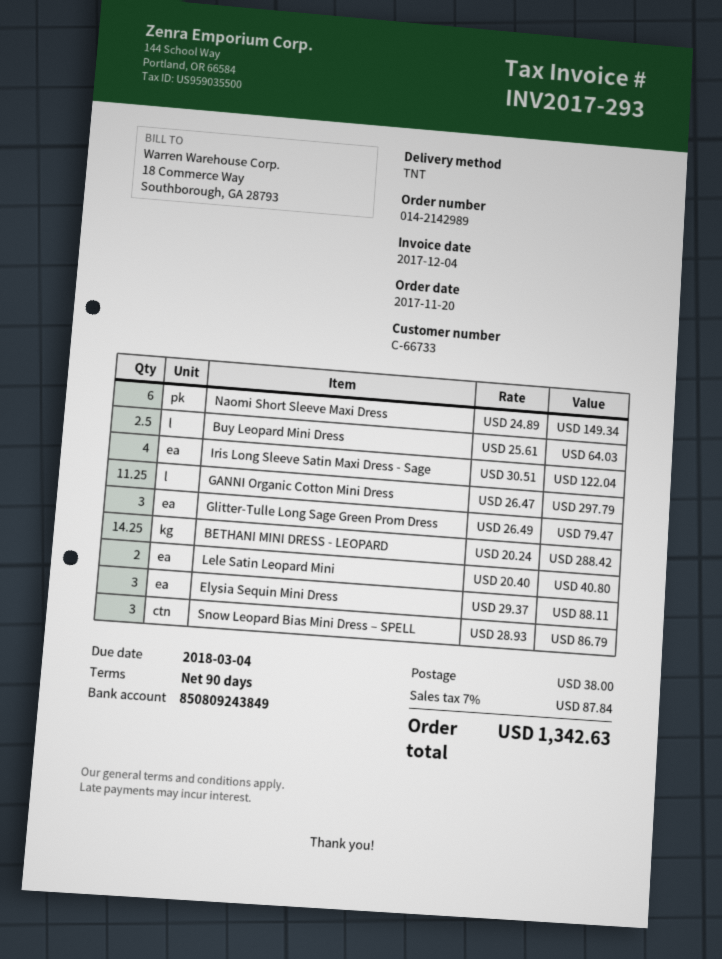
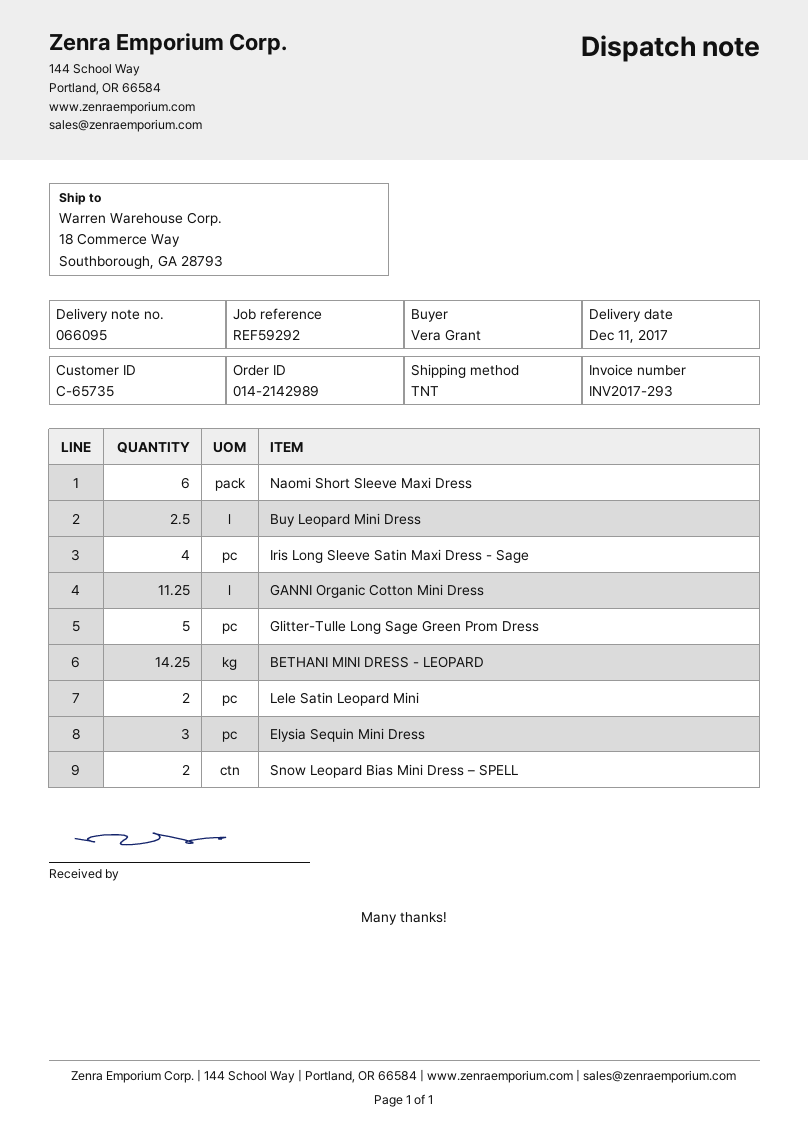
customer number: C-66733 -> C-65735
Glitter-Tulle Long Sage Green Prom Dress: 3 -> 5
Snow Leopard Bias Mini Dress – SPELL: 3 -> 2

